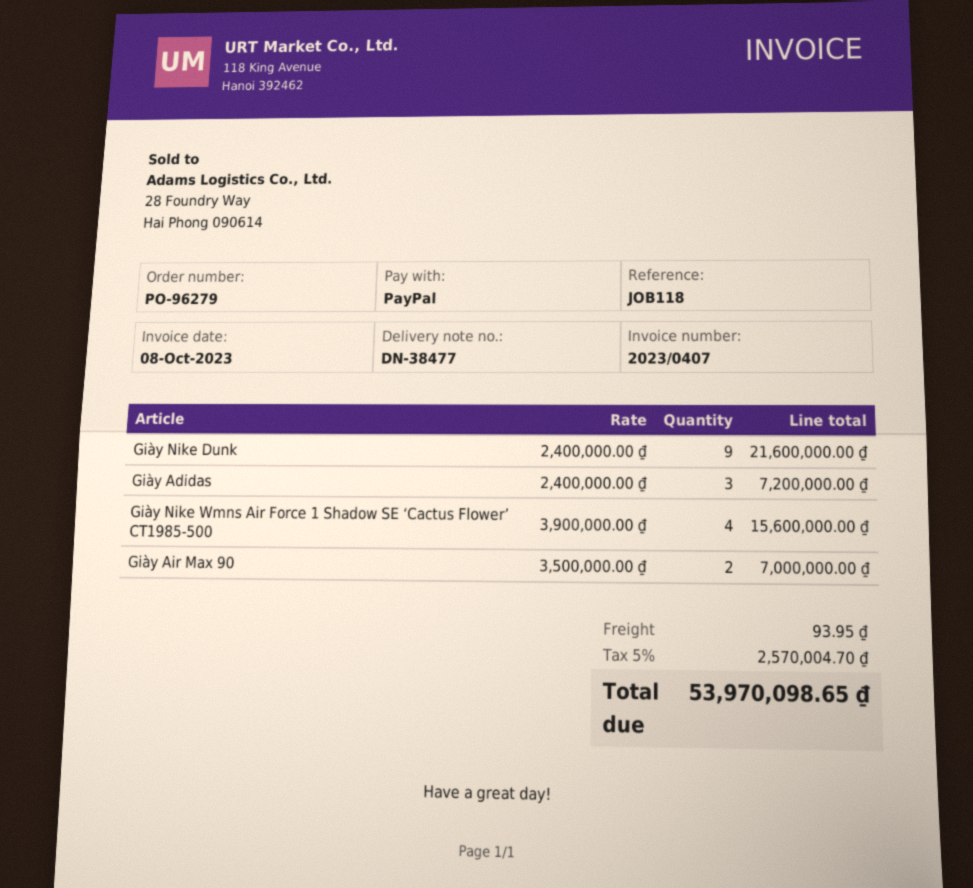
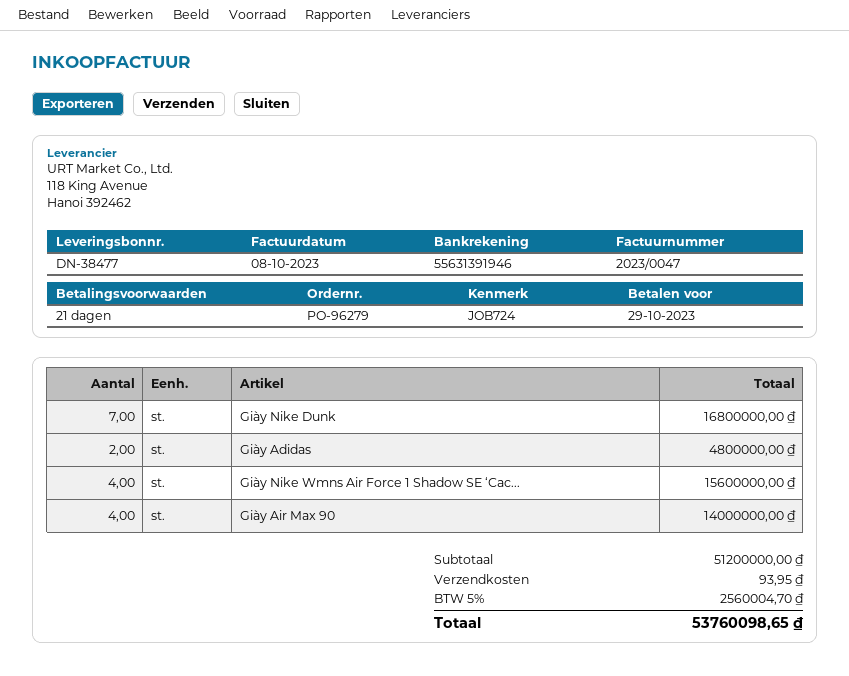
invoice number: 2023/0407 -> 2023/0047
reference: JOB118 -> JOB724
Giày Nike Dunk: 9 for 21600000.00 -> 7 for 16800000.00
Giày Adidas: 3 for 7200000.00 -> 2 for 4800000.00
Giày Air Max 90: 2 for 7000000.00 -> 4 for 14000000.00
tax: 5% = 2570004.70 -> 5% = 2560004.70
total: 53970098.65 -> 53760098.65

